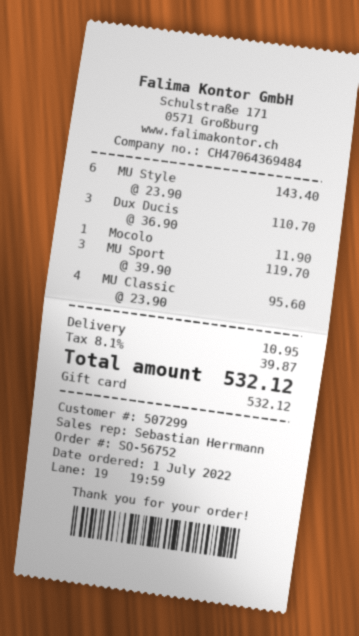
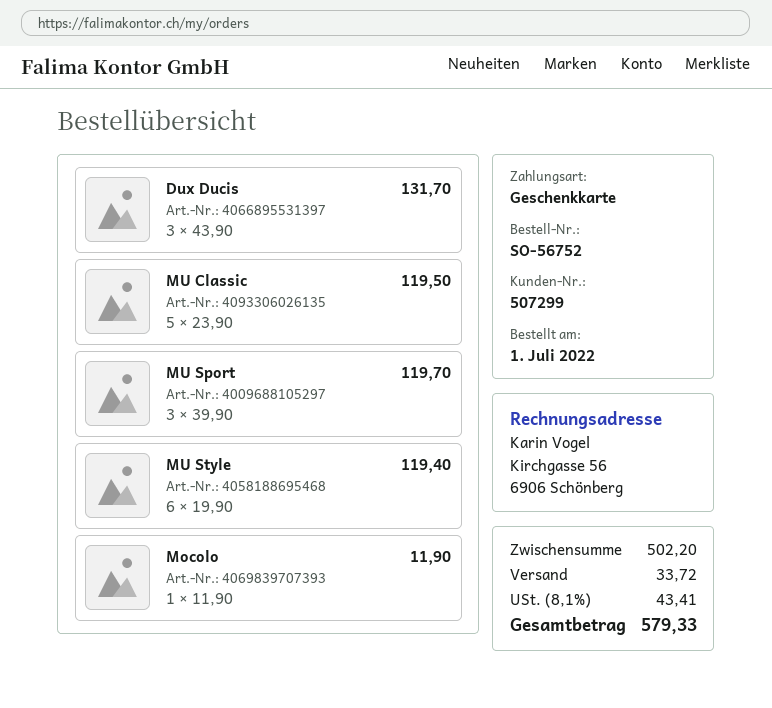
MU Style: 6 x 23.90 = 143.40 -> 6 x 19.90 = 119.40
Dux Ducis: 3 x 36.90 = 110.70 -> 3 x 43.90 = 131.70
MU Classic: 4 x 23.90 = 95.60 -> 5 x 23.90 = 119.50
shipping: 10.95 -> 33.72
tax: 8.1% = 39.87 -> 8.1% = 43.41
total: 532.12 -> 579.33

